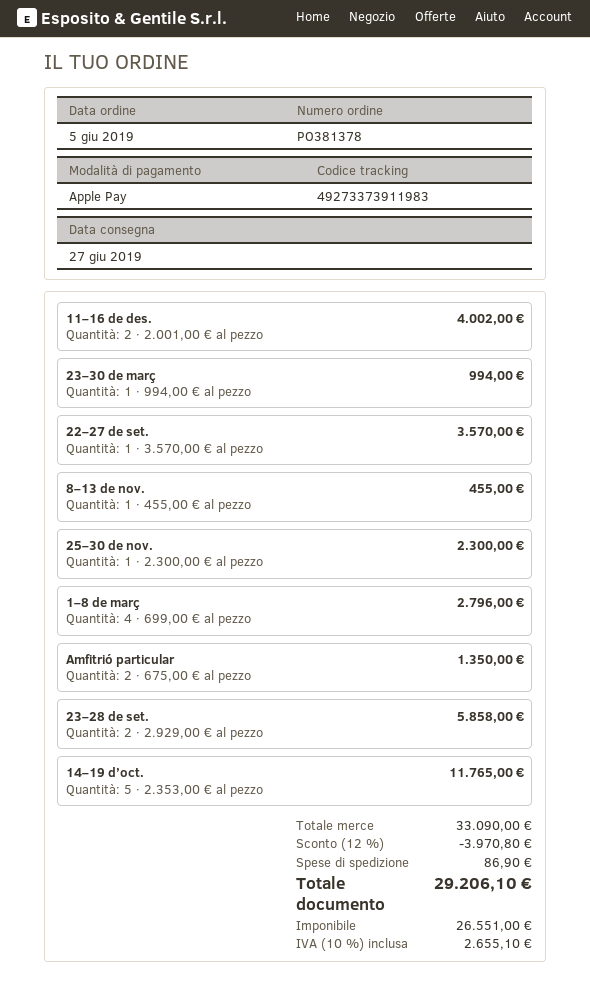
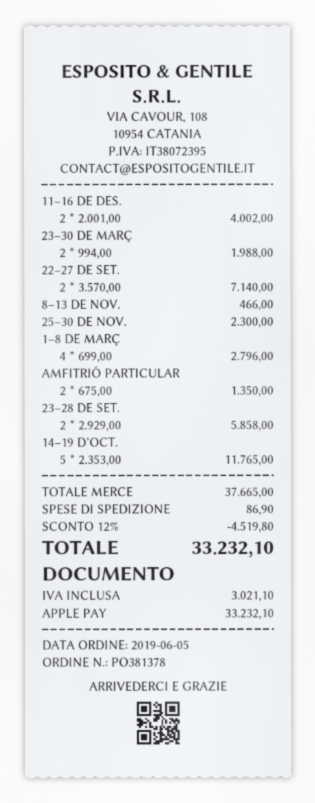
23–30 de març: 1 x 994.00 = 994.00 -> 2 x 994.00 = 1988.00
22–27 de set.: 1 x 3570.00 = 3570.00 -> 2 x 3570.00 = 7140.00
8–13 de nov.: 1 x 455.00 = 455.00 -> 1 x 466.00 = 466.00
subtotal: 33090.00 -> 37665.00
discount: 12% = 3970.80 -> 12% = 4519.80
tax: 2655.10 -> 3021.10
total: 29206.10 -> 33232.10

